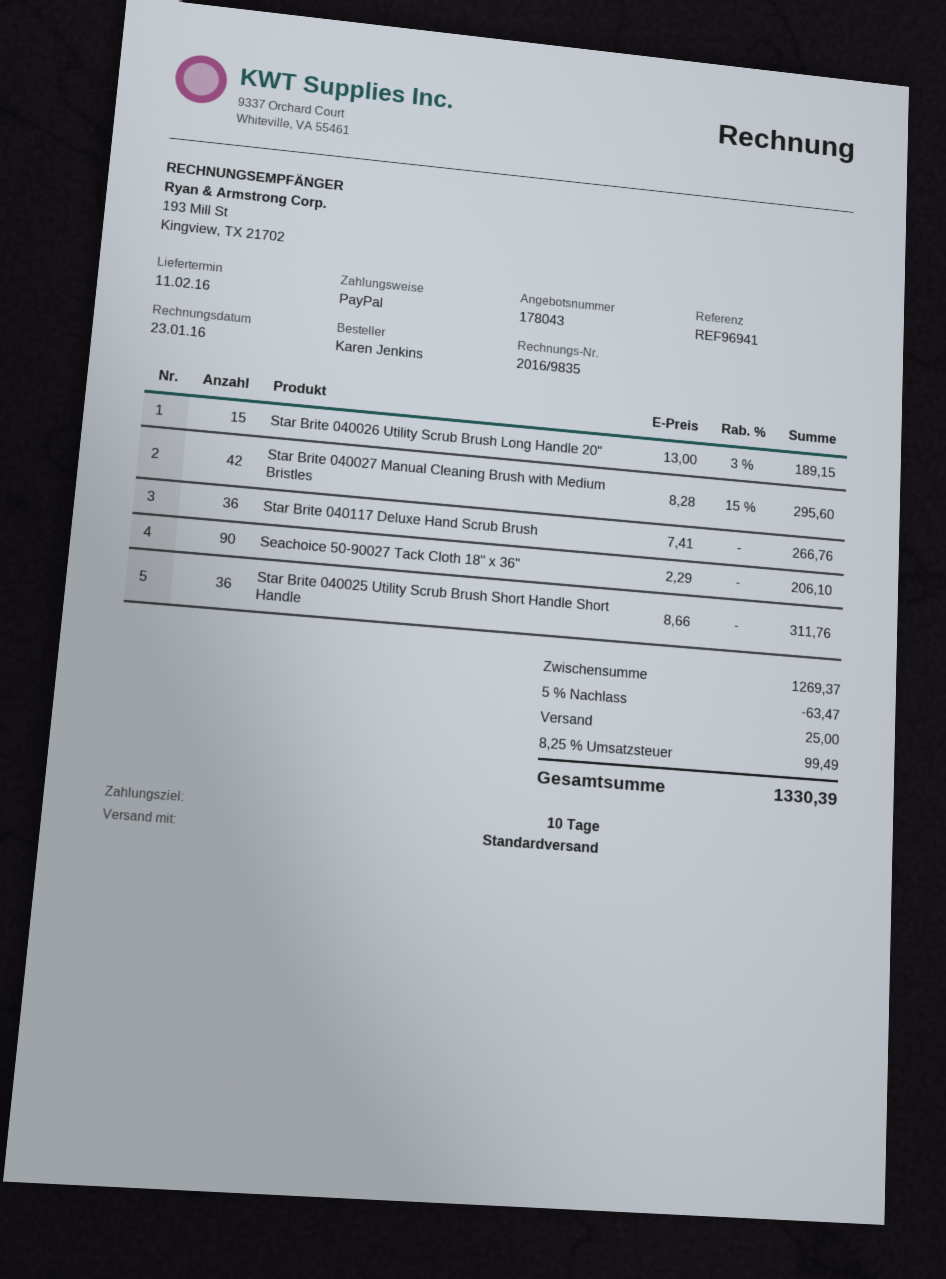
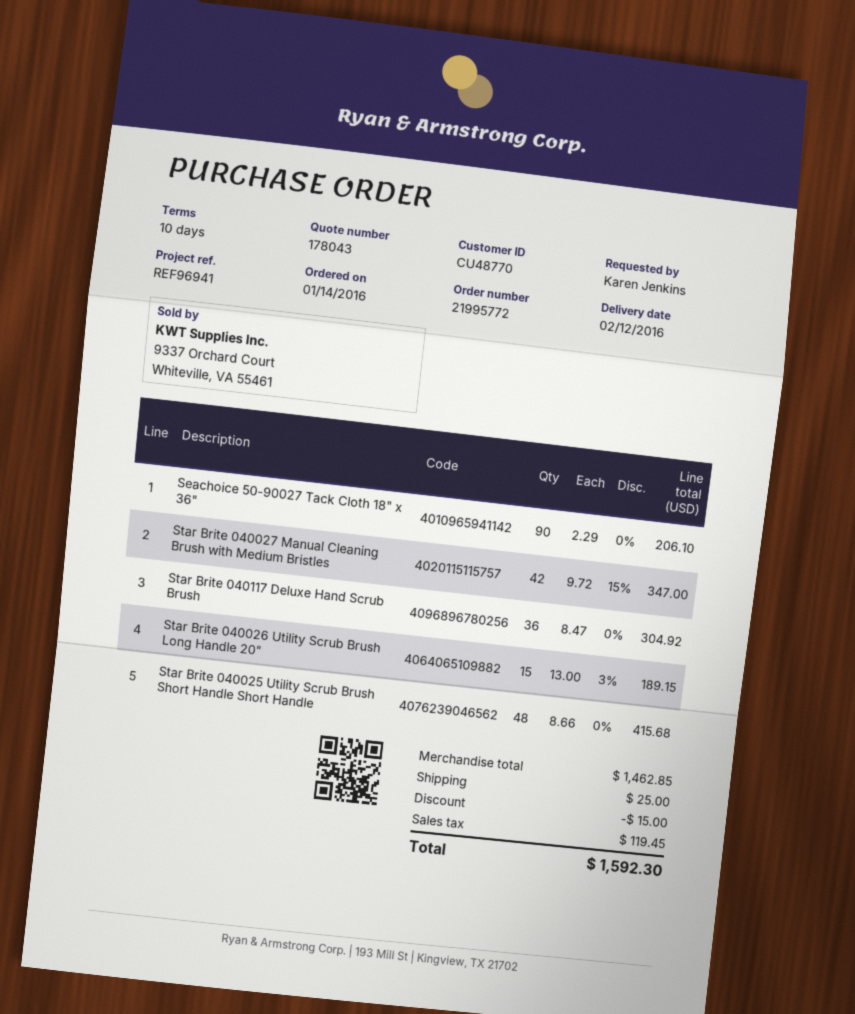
delivery date: 2016-02-11 -> 2016-02-12
Star Brite 040027 Manual Cleaning Brush with Medium Bristles: 42 x 8.28 - 15% = 295.60 -> 42 x 9.72 - 15% = 347.00
Star Brite 040117 Deluxe Hand Scrub Brush: 36 x 7.41 = 266.76 -> 36 x 8.47 = 304.92
Star Brite 040025 Utility Scrub Brush Short Handle Short Handle: 36 x 8.66 = 311.76 -> 48 x 8.66 = 415.68
subtotal: 1269.37 -> 1462.85
discount: 63.47 -> 15.00
tax: 99.49 -> 119.45
total: 1330.39 -> 1592.30

